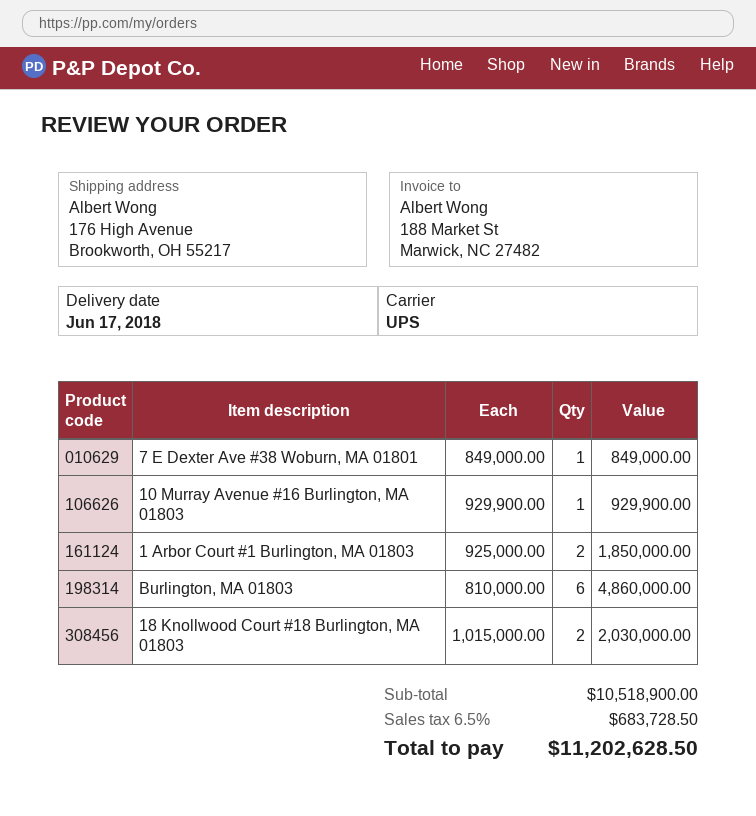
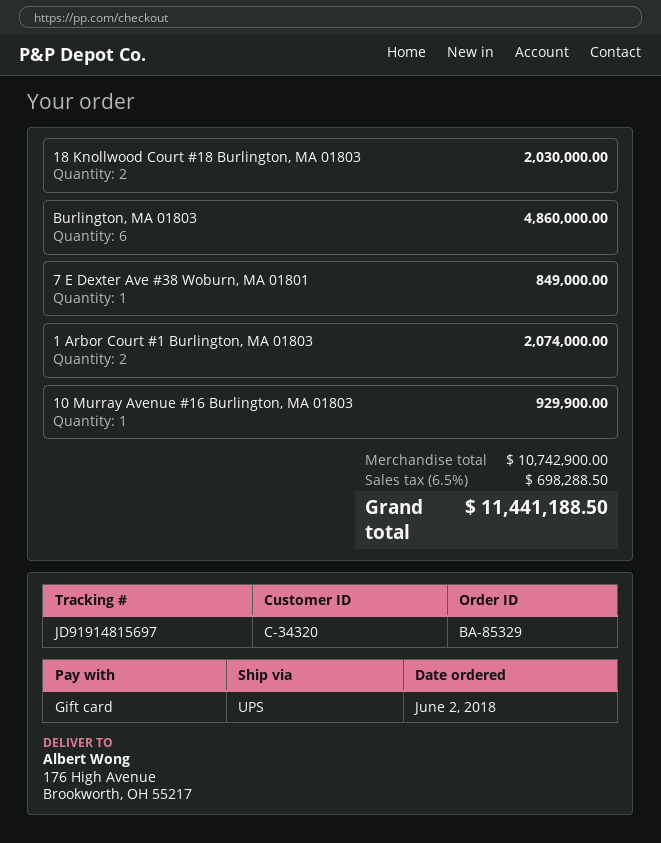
1 Arbor Court #1 Burlington, MA 01803: 2 for 1850000.00 -> 2 for 2074000.00
subtotal: 10518900.00 -> 10742900.00
tax: 6.5% = 683728.50 -> 6.5% = 698288.50
total: 11202628.50 -> 11441188.50

